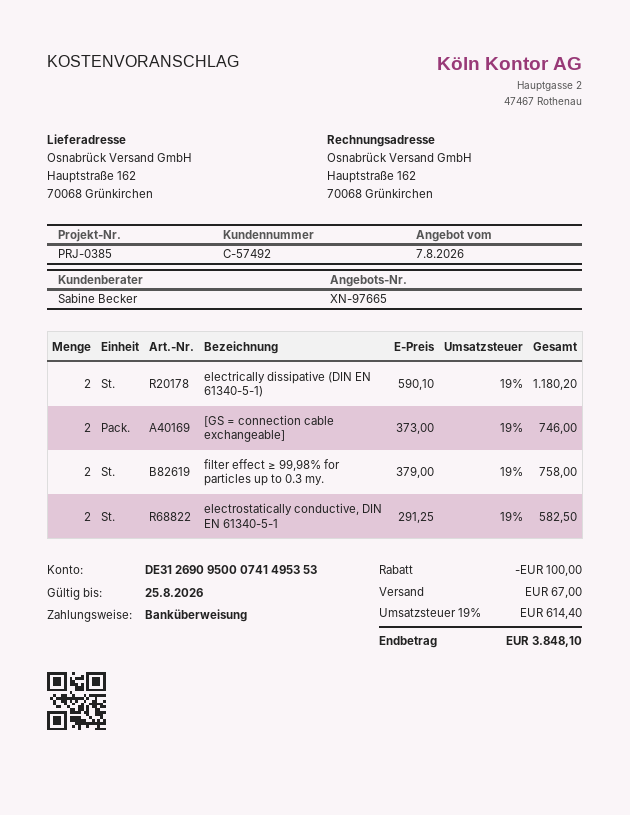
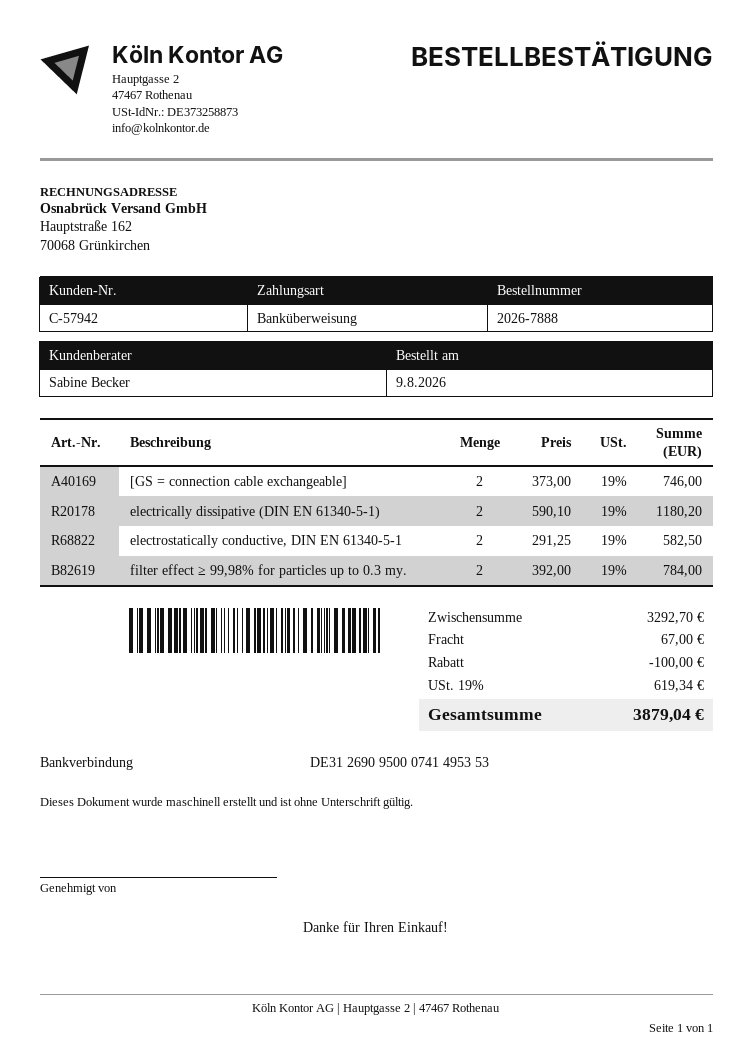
customer number: C-57492 -> C-57942
filter effect ≥ 99,98% for particles up to 0.3 my.: 2 x 379.00 = 758.00 -> 2 x 392.00 = 784.00
tax: 19% = 614.40 -> 19% = 619.34
total: 3848.10 -> 3879.04

